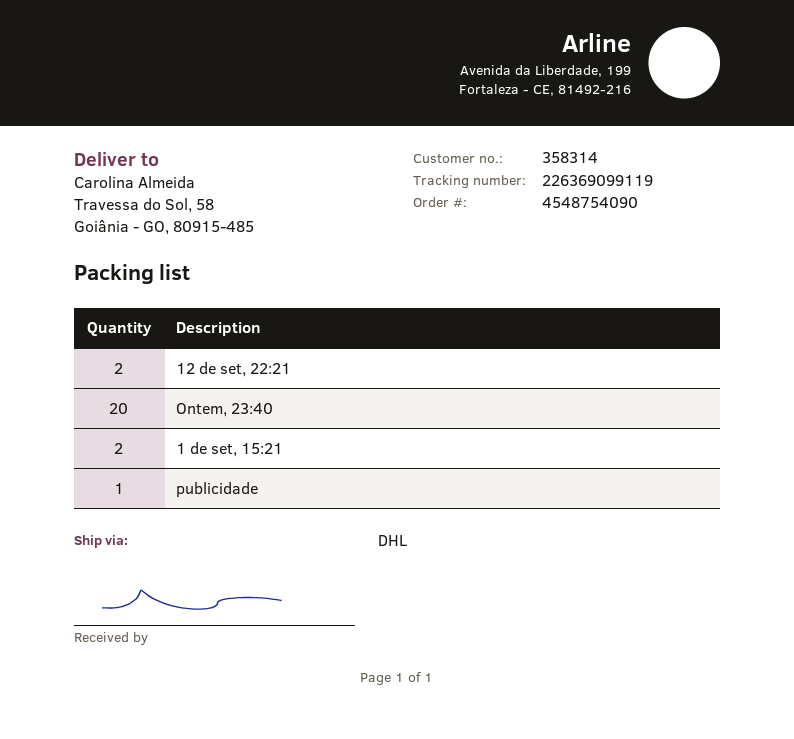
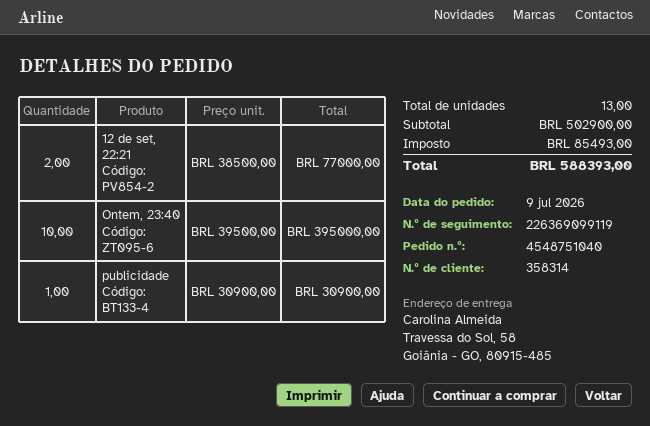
order number: 4548754090 -> 4548751040
Ontem, 23:40: 20 -> 10
1 de set, 15:21: 2 -> none

